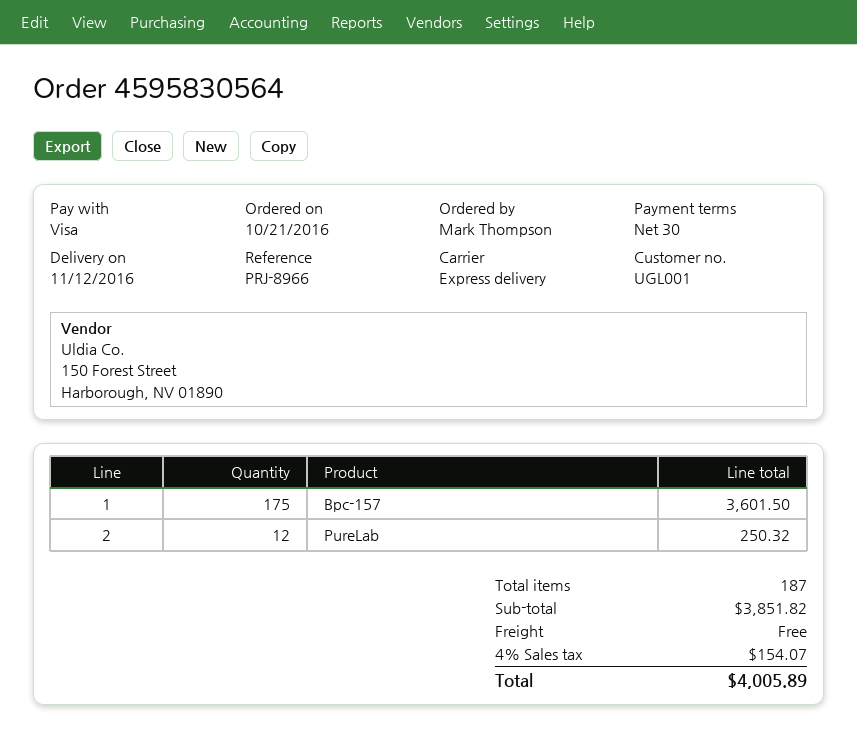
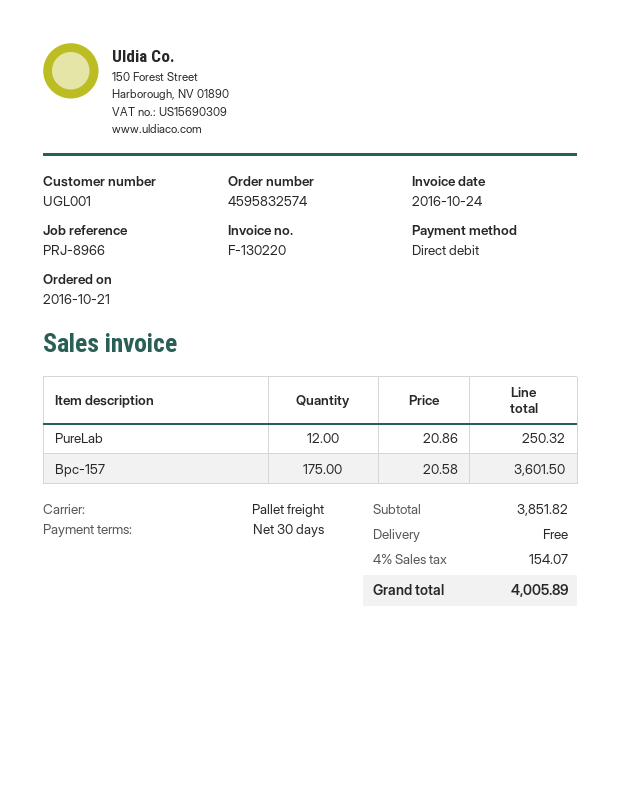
order number: 4595830564 -> 4595832574
payment method: Visa -> direct debit
shipping method: express -> pallet freight

